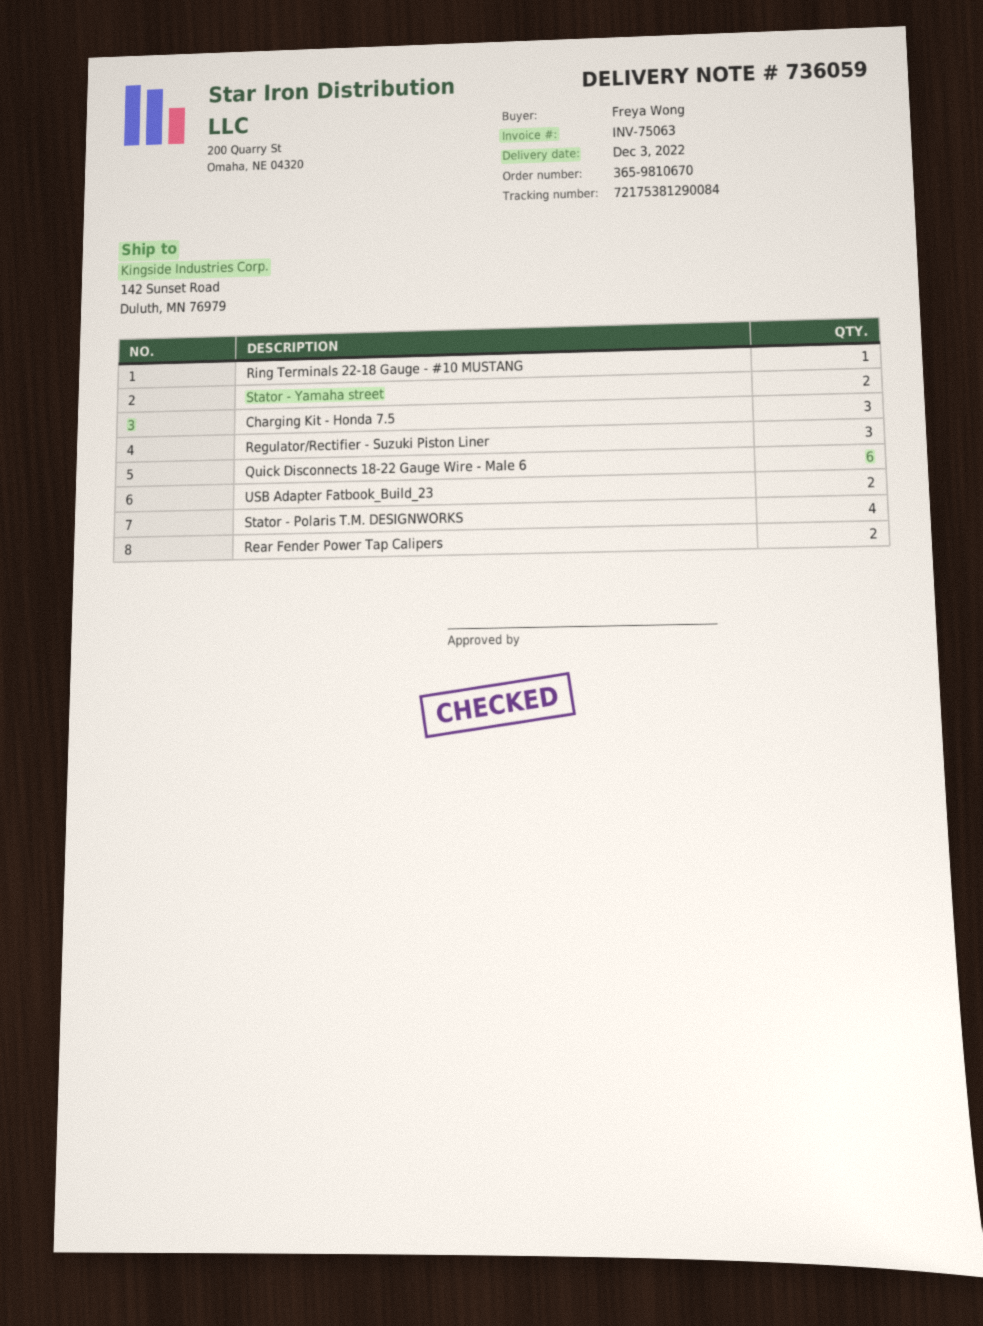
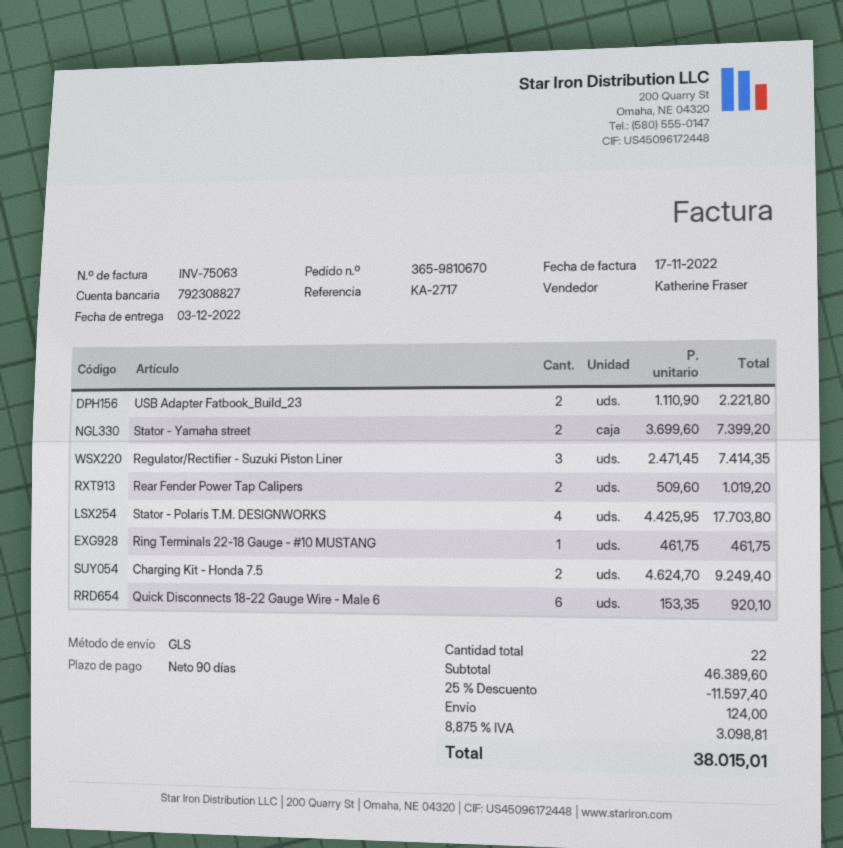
Charging Kit - Honda 7.5: 3 -> 2

